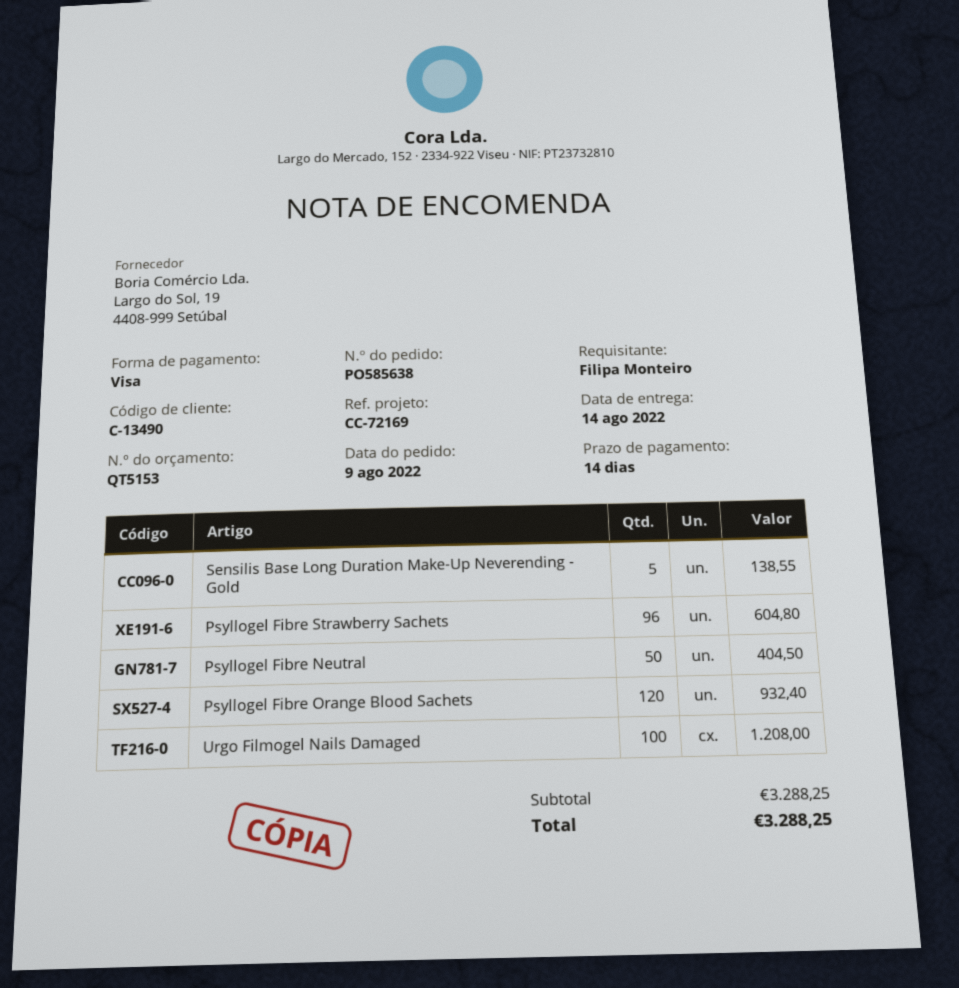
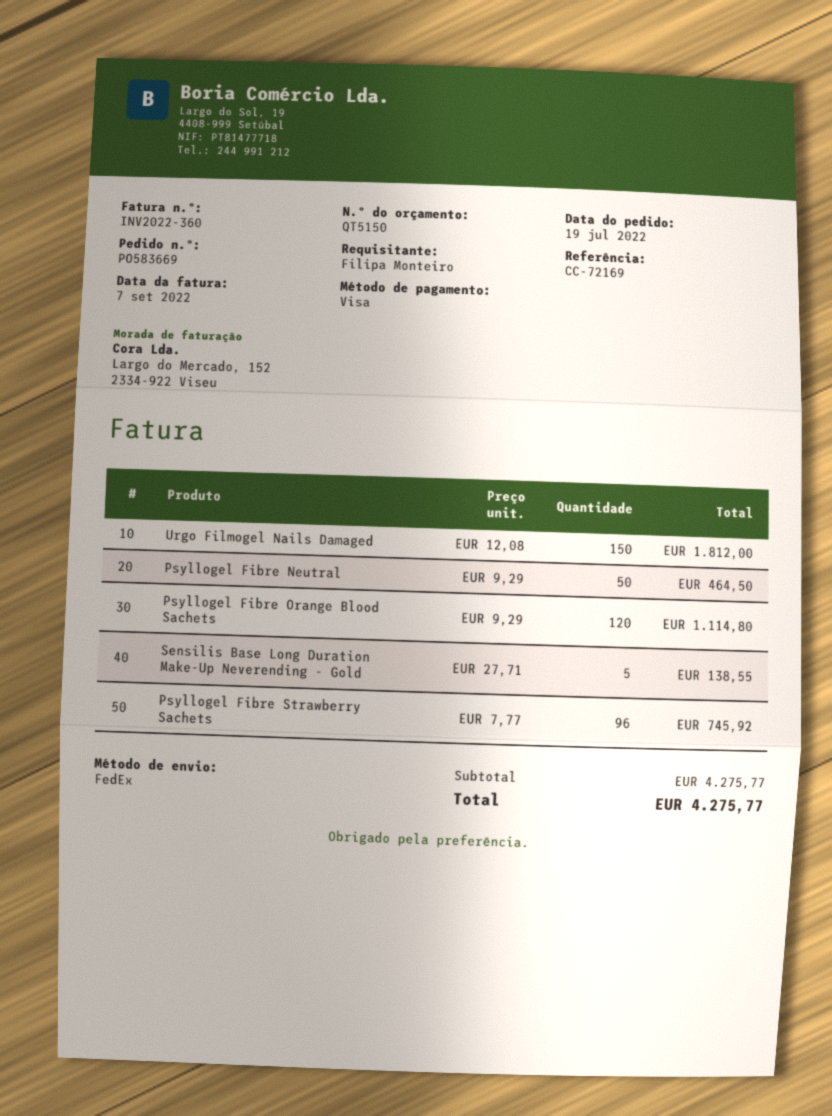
quote number: QT5153 -> QT5150
order number: PO585638 -> PO583669
order date: 2022-08-09 -> 2022-07-19
Psyllogel Fibre Strawberry Sachets: 96 for 604.80 -> 96 for 745.92
Psyllogel Fibre Neutral: 50 for 404.50 -> 50 for 464.50
Psyllogel Fibre Orange Blood Sachets: 120 for 932.40 -> 120 for 1114.80
Urgo Filmogel Nails Damaged: 100 for 1208.00 -> 150 for 1812.00
subtotal: 3288.25 -> 4275.77
total: 3288.25 -> 4275.77

